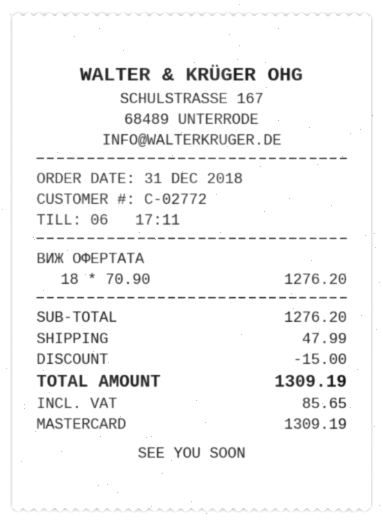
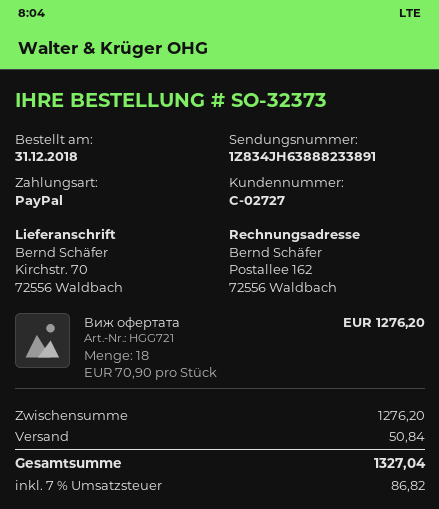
customer number: C-02772 -> C-02727
payment method: Mastercard -> PayPal
discount: 15.00 -> none
shipping: 47.99 -> 50.84
tax: 85.65 -> 86.82
total: 1309.19 -> 1327.04

